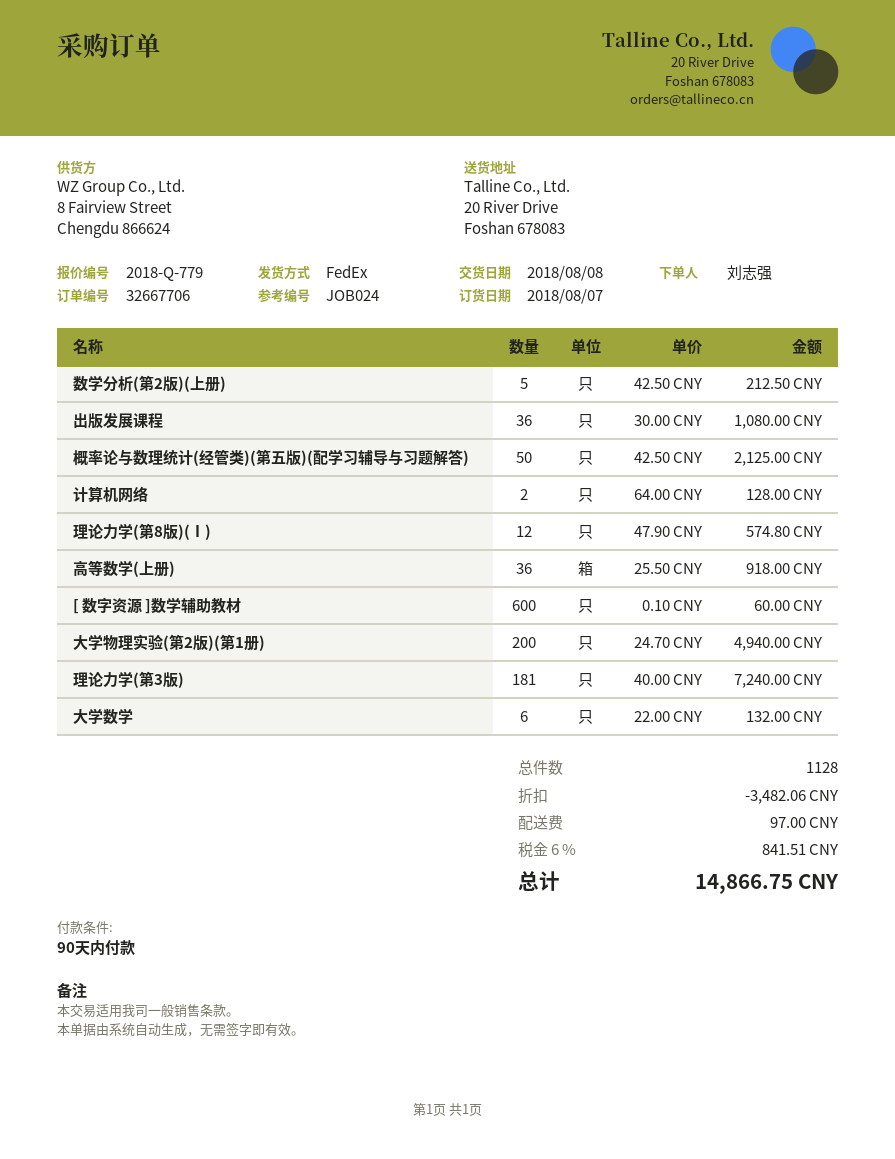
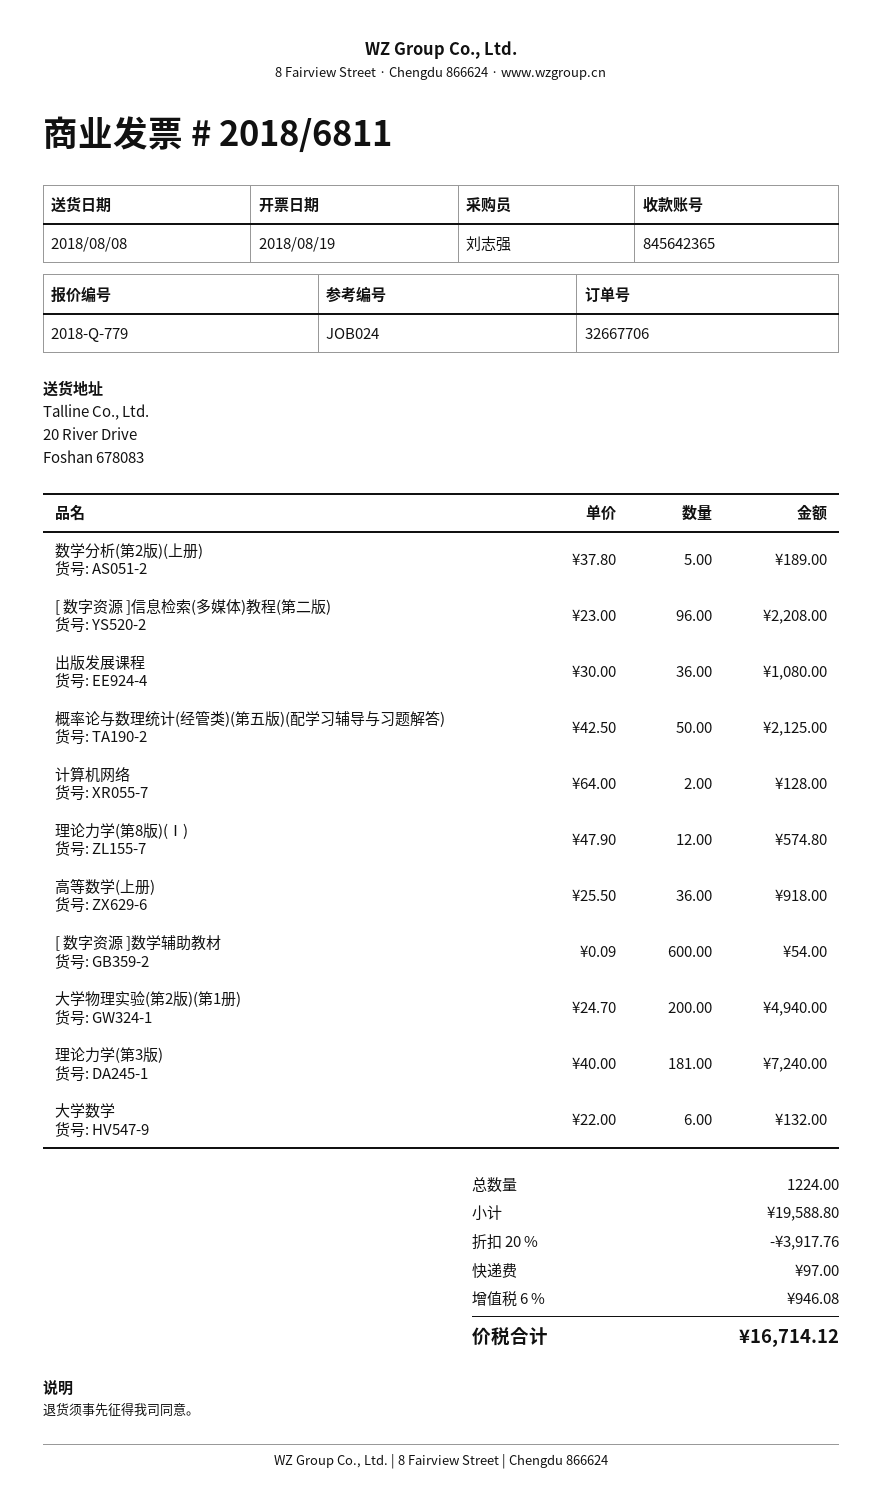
数学分析(第2版)(上册): 5 x 42.50 = 212.50 -> 5 x 37.80 = 189.00
[ 数字资源 ]数学辅助教材: 600 x 0.10 = 60.00 -> 600 x 0.09 = 54.00
[ 数字资源 ]信息检索(多媒体)教程(第二版): none -> 96 x 23.00 = 2208.00
total quantity: 1128 -> 1224
discount: 3482.06 -> 3917.76
tax: 6% = 841.51 -> 6% = 946.08
total: 14866.75 -> 16714.12

